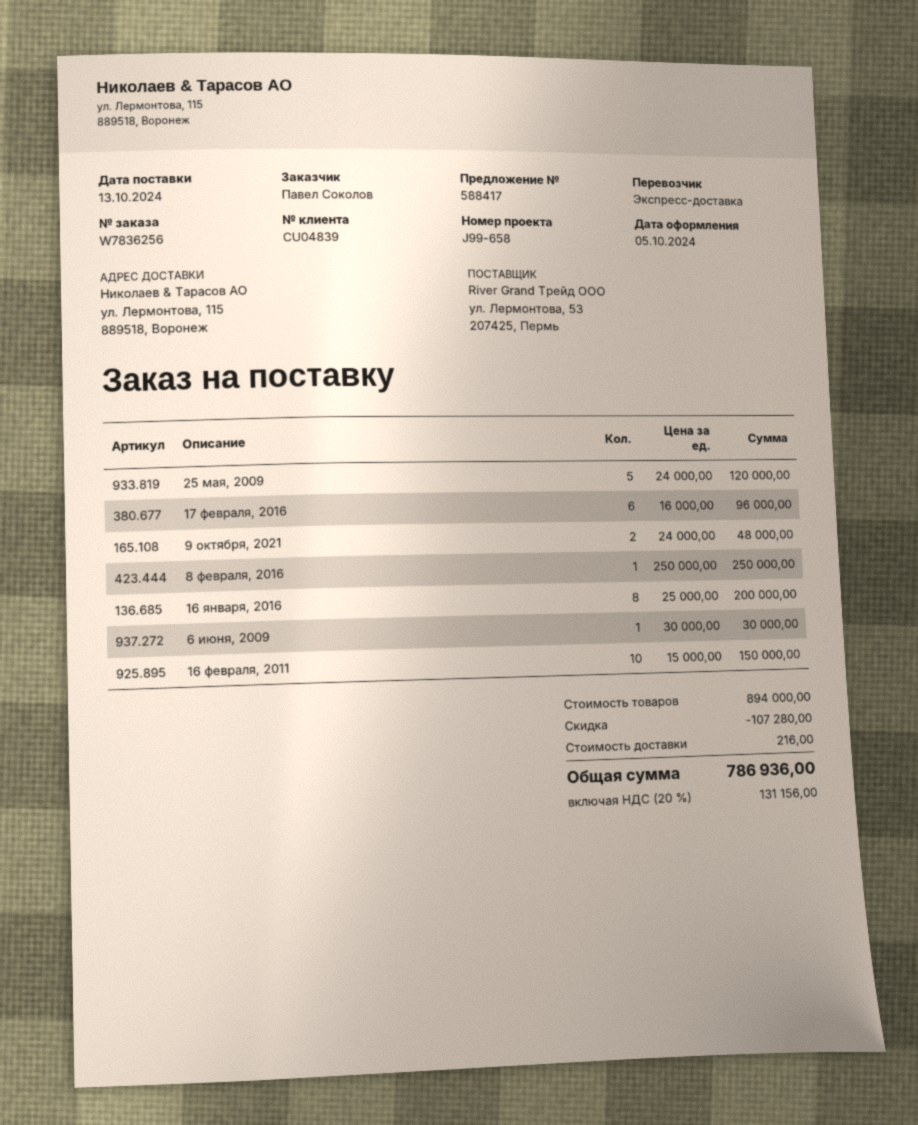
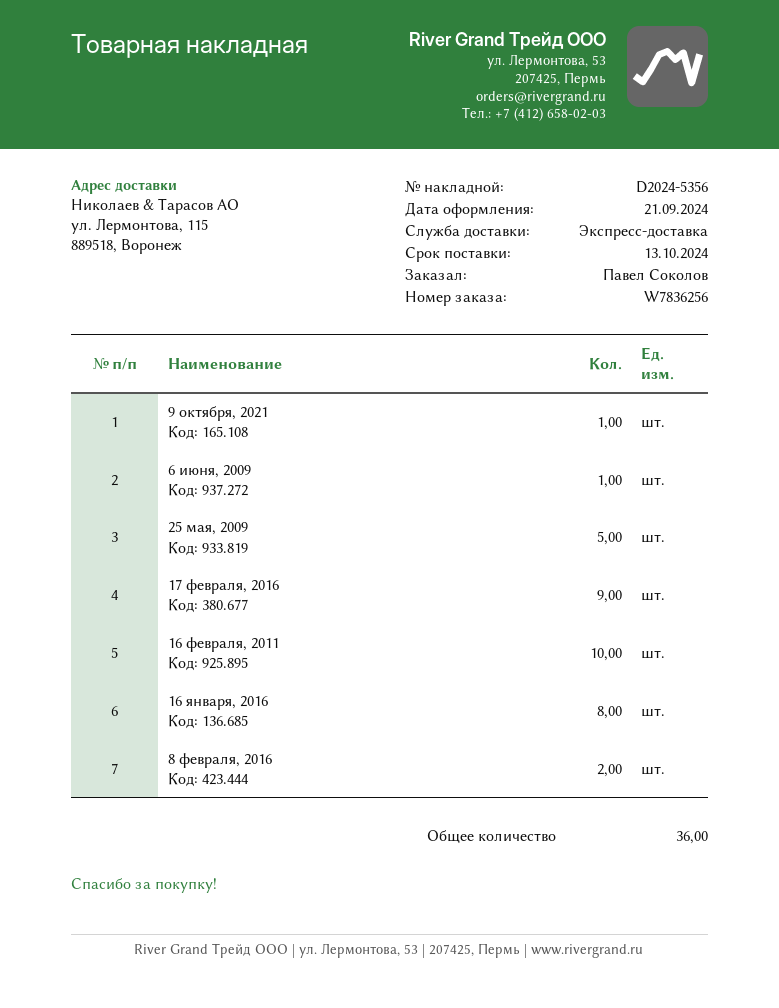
order date: 2024-10-05 -> 2024-09-21
17 февраля, 2016: 6 -> 9
9 октября, 2021: 2 -> 1
8 февраля, 2016: 1 -> 2

